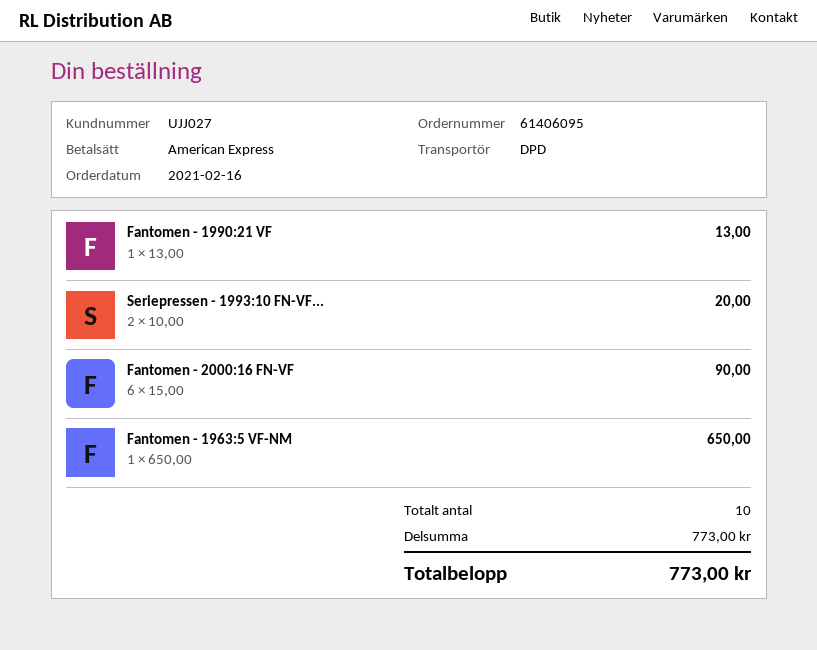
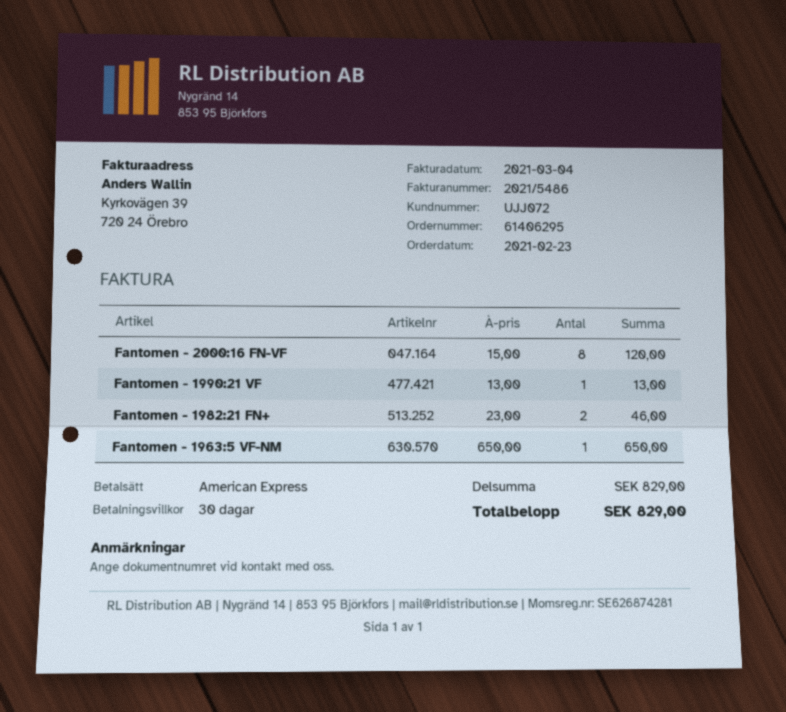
order number: 61406095 -> 61406295
order date: 2021-02-16 -> 2021-02-23
customer number: UJJ027 -> UJJ072
Seriepressen - 1993:10 FN-VF...: 2 x 10.00 = 20.00 -> none
Fantomen - 2000:16 FN-VF: 6 x 15.00 = 90.00 -> 8 x 15.00 = 120.00
Fantomen - 1982:21 FN+: none -> 2 x 23.00 = 46.00
subtotal: 773.00 -> 829.00
total: 773.00 -> 829.00

